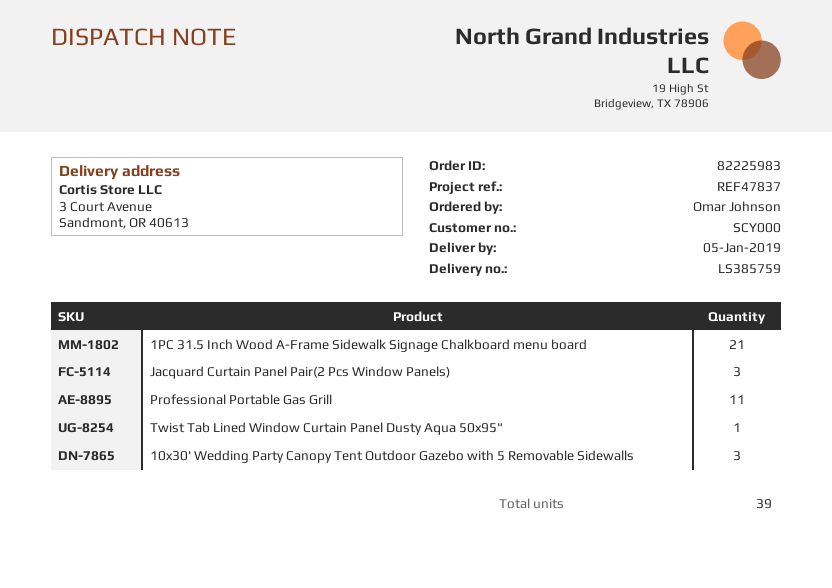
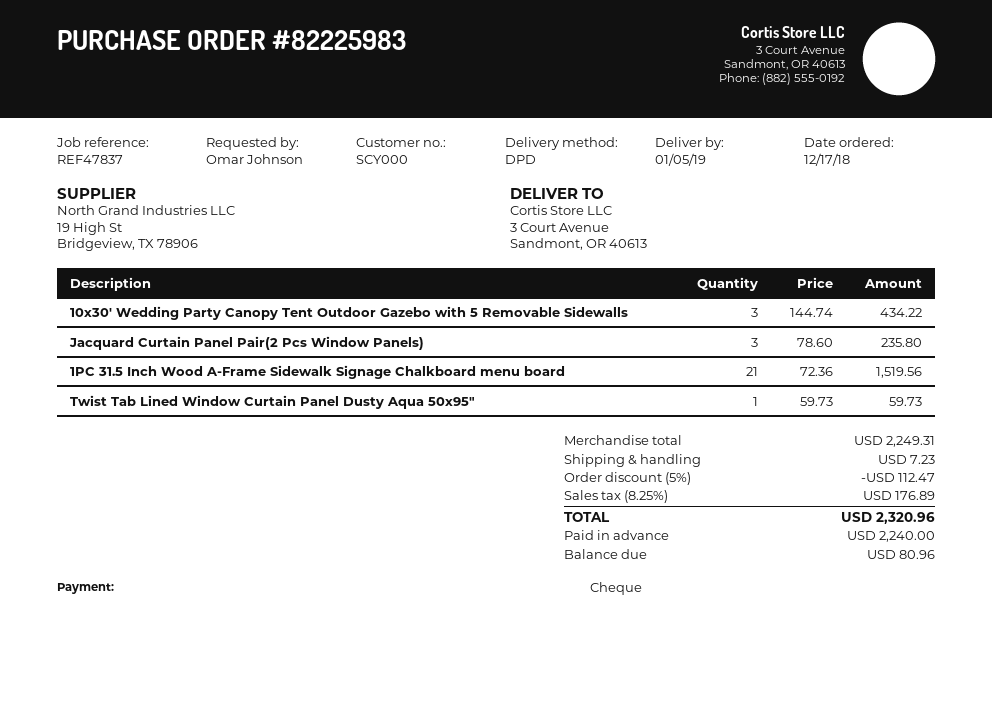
Professional Portable Gas Grill: 11 -> none

